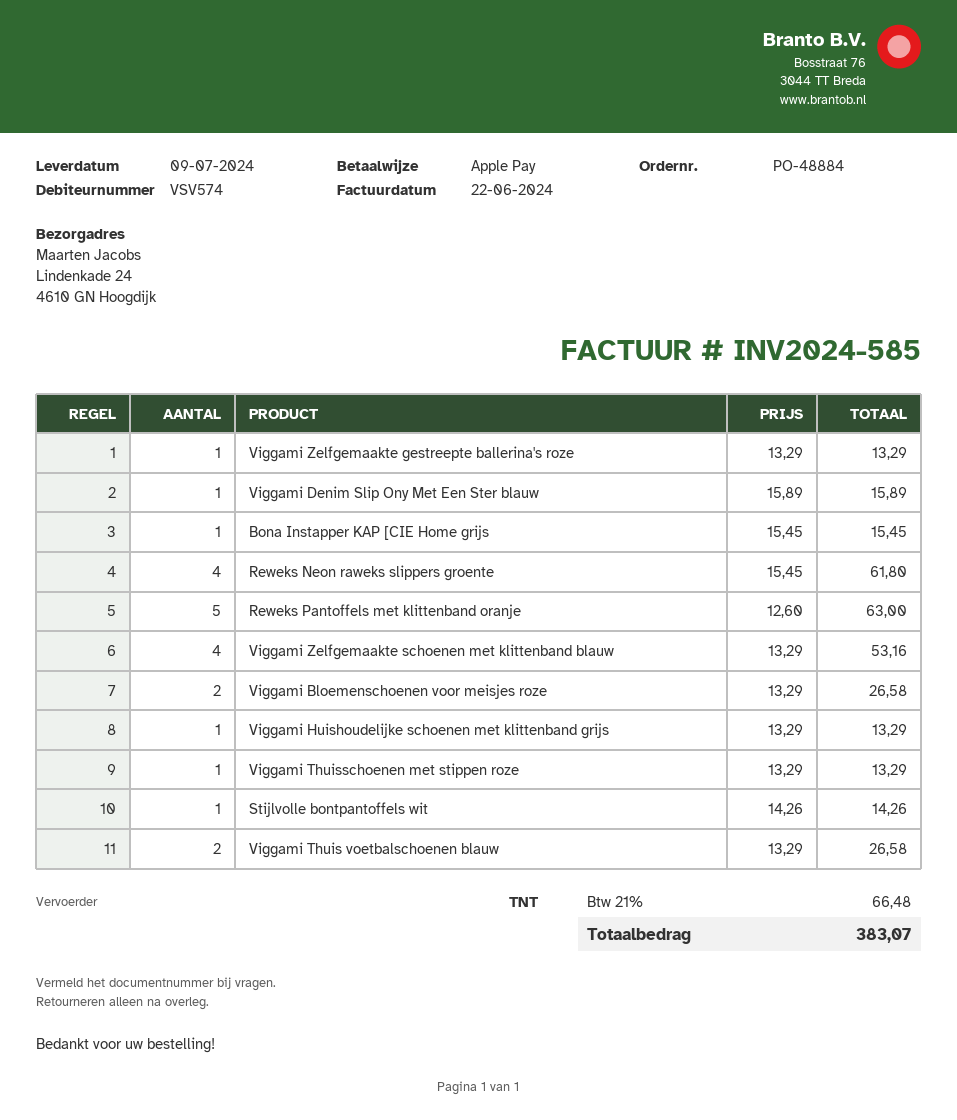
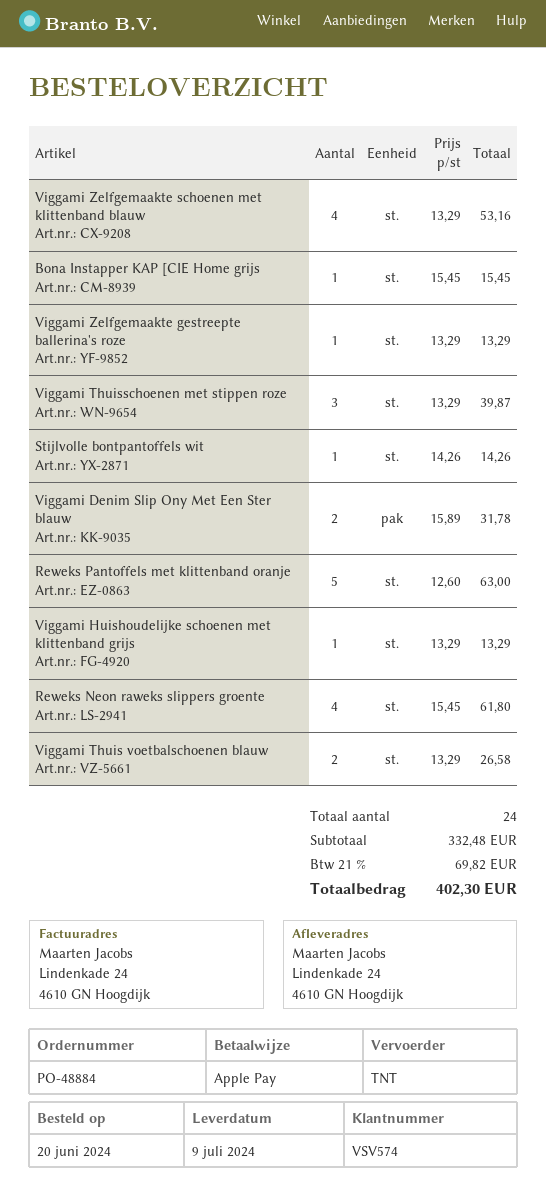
Viggami Denim Slip Ony Met Een Ster blauw: 1 x 15.89 = 15.89 -> 2 x 15.89 = 31.78
Viggami Bloemenschoenen voor meisjes roze: 2 x 13.29 = 26.58 -> none
Viggami Thuisschoenen met stippen roze: 1 x 13.29 = 13.29 -> 3 x 13.29 = 39.87
tax: 21% = 66.48 -> 21% = 69.82
total: 383.07 -> 402.30

